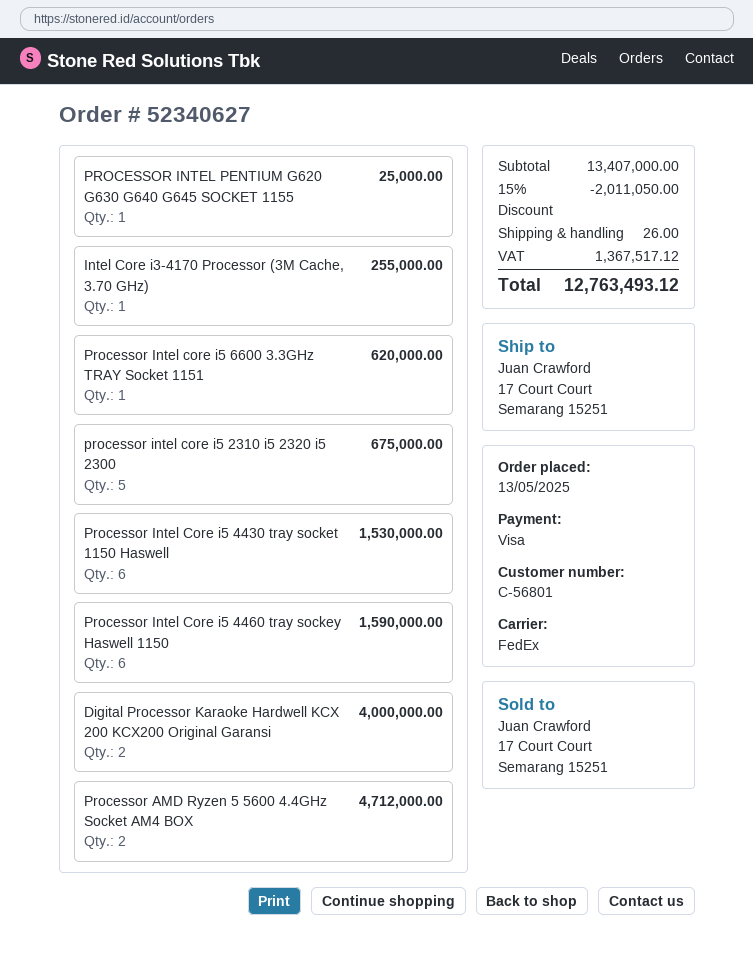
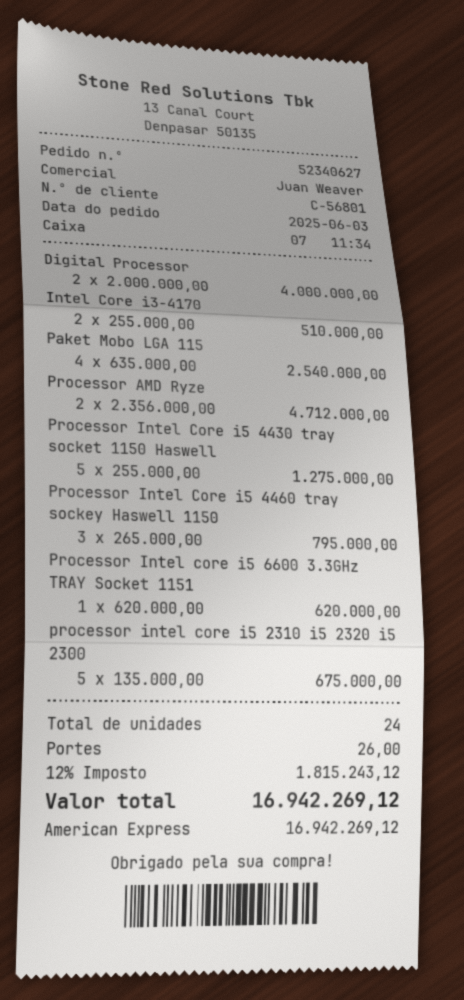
order date: 2025-05-13 -> 2025-06-03
payment method: Visa -> American Express
PROCESSOR INTEL PENTIUM G620 G630 G640 G645 SOCKET 1155: 1 for 25000.00 -> none
Intel Core i3-4170 Processor (3M Cache, 3.70 GHz): 1 for 255000.00 -> 2 for 510000.00
Processor Intel Core i5 4430 tray socket 1150 Haswell: 6 for 1530000.00 -> 5 for 1275000.00
Processor Intel Core i5 4460 tray sockey Haswell 1150: 6 for 1590000.00 -> 3 for 795000.00
Paket Mobo LGA 115: none -> 4 for 2540000.00
discount: 15% = 2011050.00 -> none
tax: 1367517.12 -> 1815243.12
total: 12763493.12 -> 16942269.12

